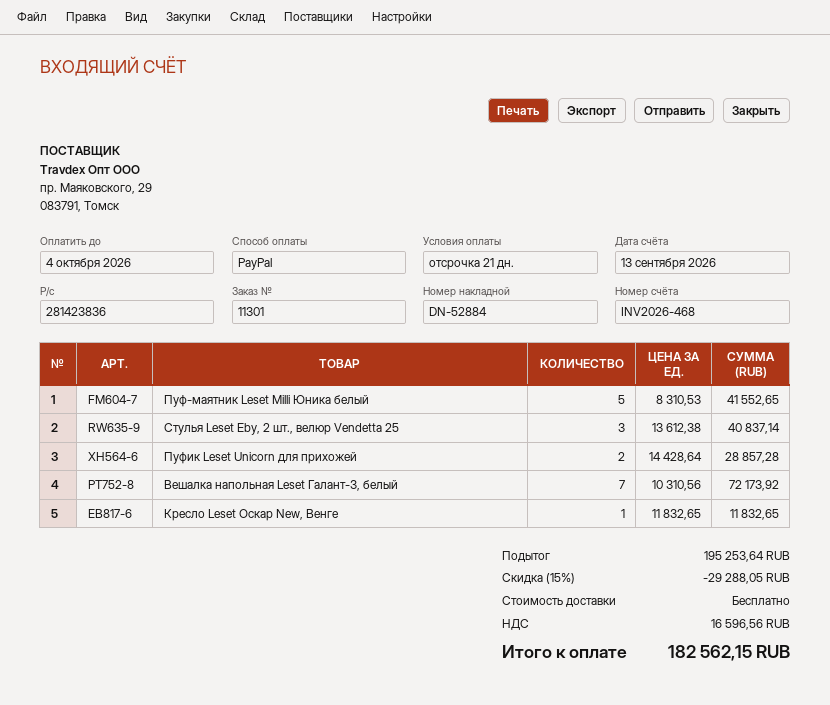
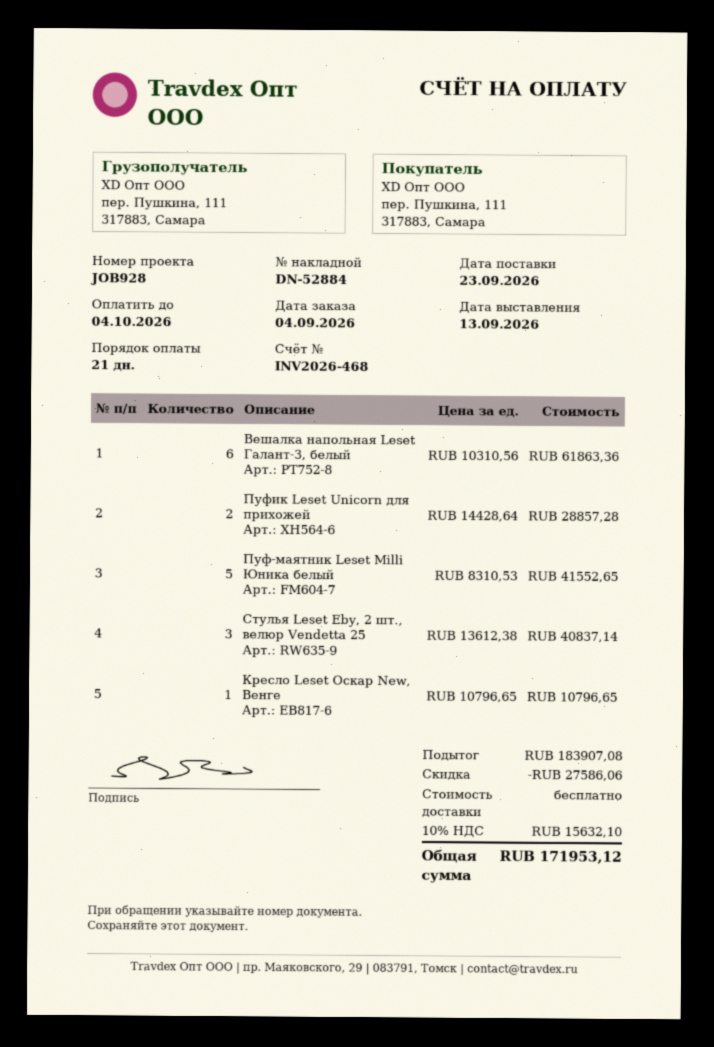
Вешалка напольная Leset Галант-3, белый: 7 x 10310.56 = 72173.92 -> 6 x 10310.56 = 61863.36
Кресло Leset Оскар New, Венге: 1 x 11832.65 = 11832.65 -> 1 x 10796.65 = 10796.65
subtotal: 195253.64 -> 183907.08
discount: 29288.05 -> 27586.06
tax: 16596.56 -> 15632.10
total: 182562.15 -> 171953.12

